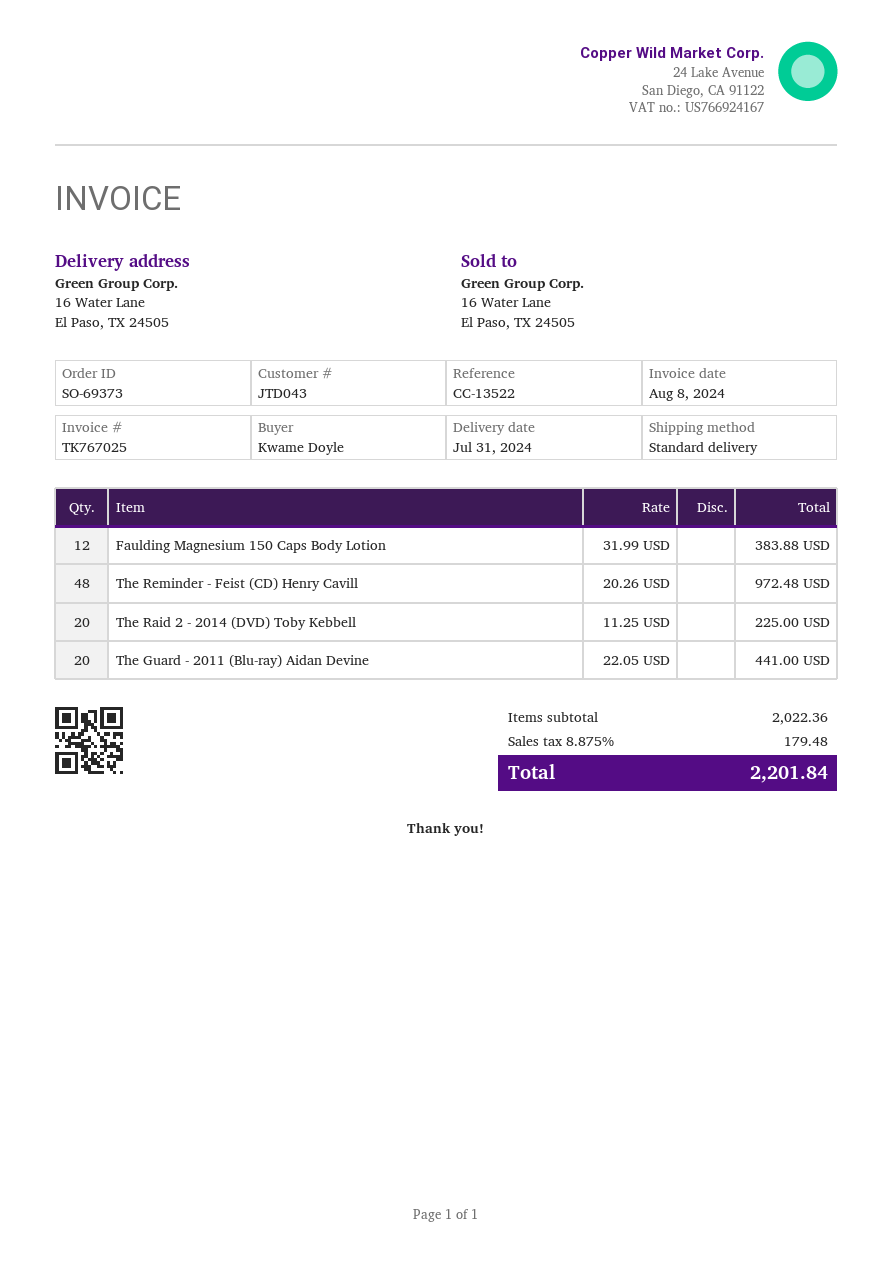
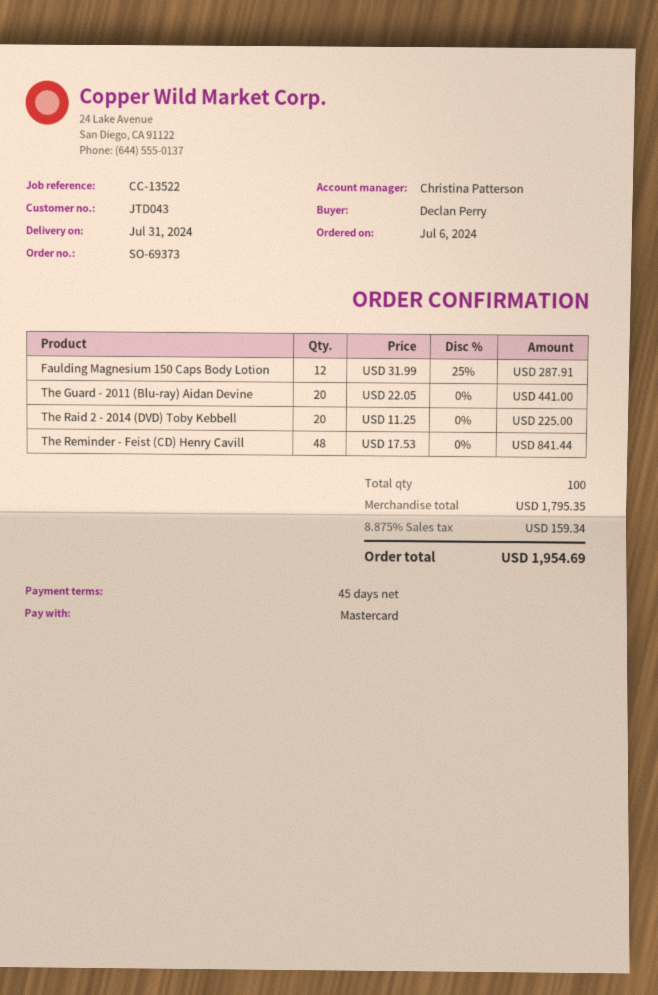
ordered by: Kwame Doyle -> Declan Perry
Faulding Magnesium 150 Caps Body Lotion: 12 x 31.99 = 383.88 -> 12 x 31.99 - 25% = 287.91
The Reminder - Feist (CD) Henry Cavill: 48 x 20.26 = 972.48 -> 48 x 17.53 = 841.44
subtotal: 2022.36 -> 1795.35
tax: 8.875% = 179.48 -> 8.875% = 159.34
total: 2201.84 -> 1954.69

